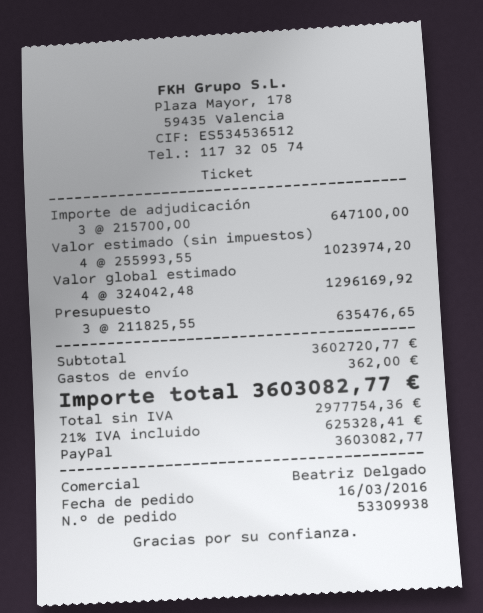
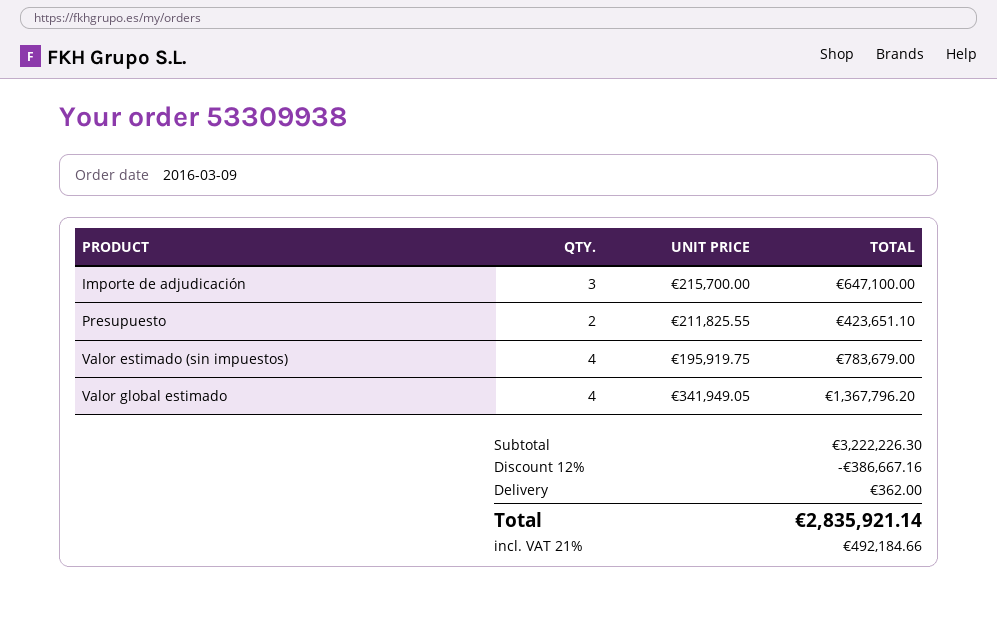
order date: 2016-03-16 -> 2016-03-09
Valor estimado (sin impuestos): 4 x 255993.55 = 1023974.20 -> 4 x 195919.75 = 783679.00
Valor global estimado: 4 x 324042.48 = 1296169.92 -> 4 x 341949.05 = 1367796.20
Presupuesto: 3 x 211825.55 = 635476.65 -> 2 x 211825.55 = 423651.10
subtotal: 3602720.77 -> 3222226.30
discount: none -> 12% = 386667.16
tax: 21% = 625328.41 -> 21% = 492184.66
total: 3603082.77 -> 2835921.14

